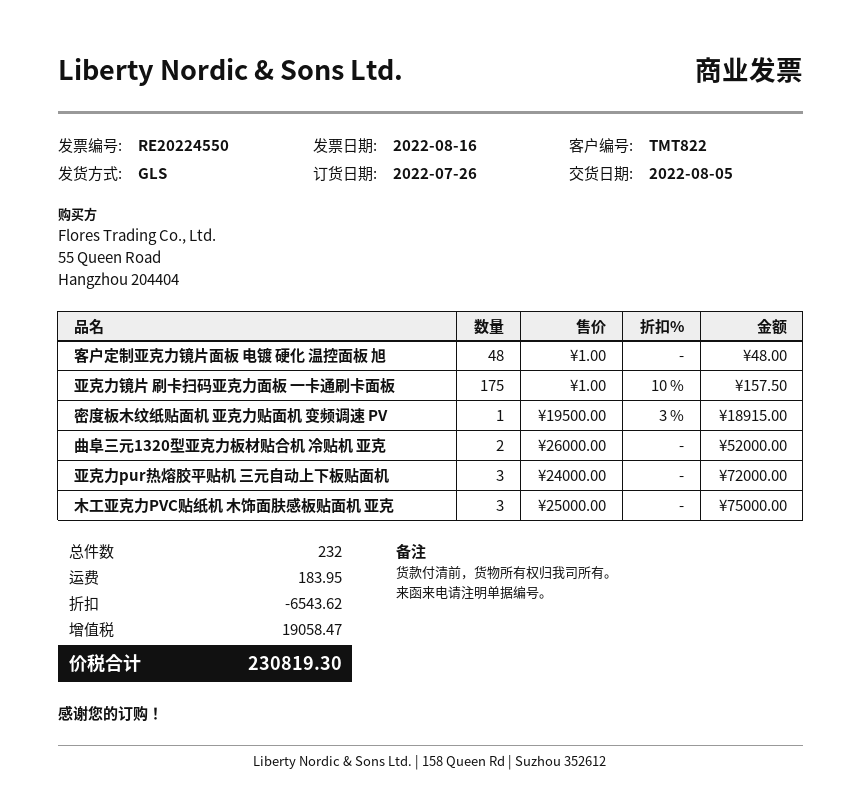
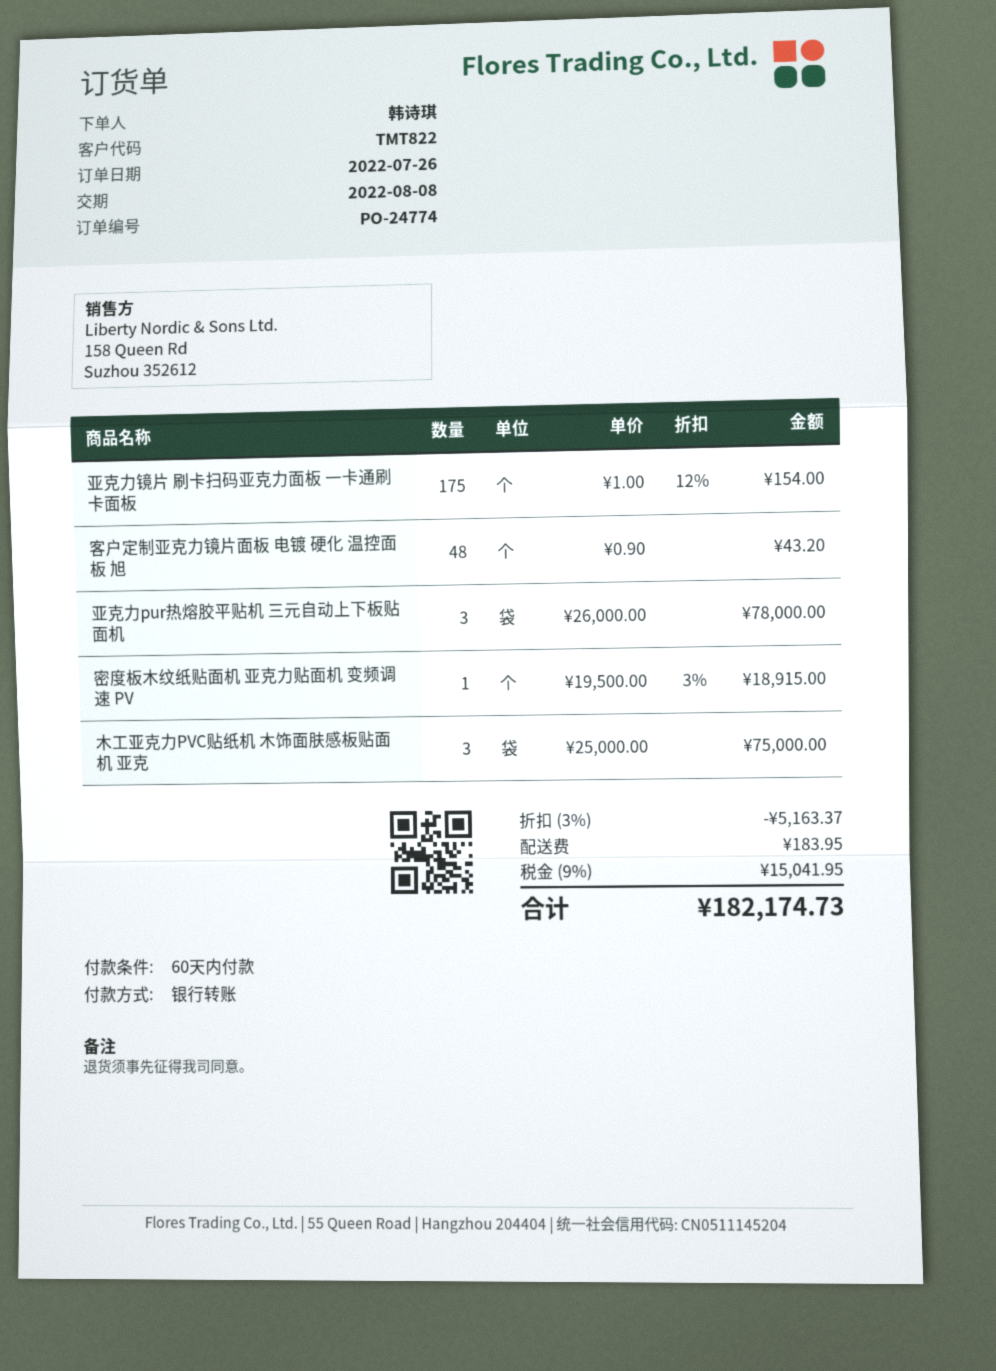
delivery date: 2022-08-05 -> 2022-08-08
客户定制亚克力镜片面板 电镀 硬化 温控面板 旭: 48 x 1.00 = 48.00 -> 48 x 0.90 = 43.20
亚克力镜片 刷卡扫码亚克力面板 一卡通刷卡面板: 175 x 1.00 - 10% = 157.50 -> 175 x 1.00 - 12% = 154.00
曲阜三元1320型亚克力板材贴合机 冷贴机 亚克: 2 x 26000.00 = 52000.00 -> none
亚克力pur热熔胶平贴机 三元自动上下板贴面机: 3 x 24000.00 = 72000.00 -> 3 x 26000.00 = 78000.00
discount: 6543.62 -> 5163.37
tax: 19058.47 -> 15041.95
total: 230819.30 -> 182174.73

